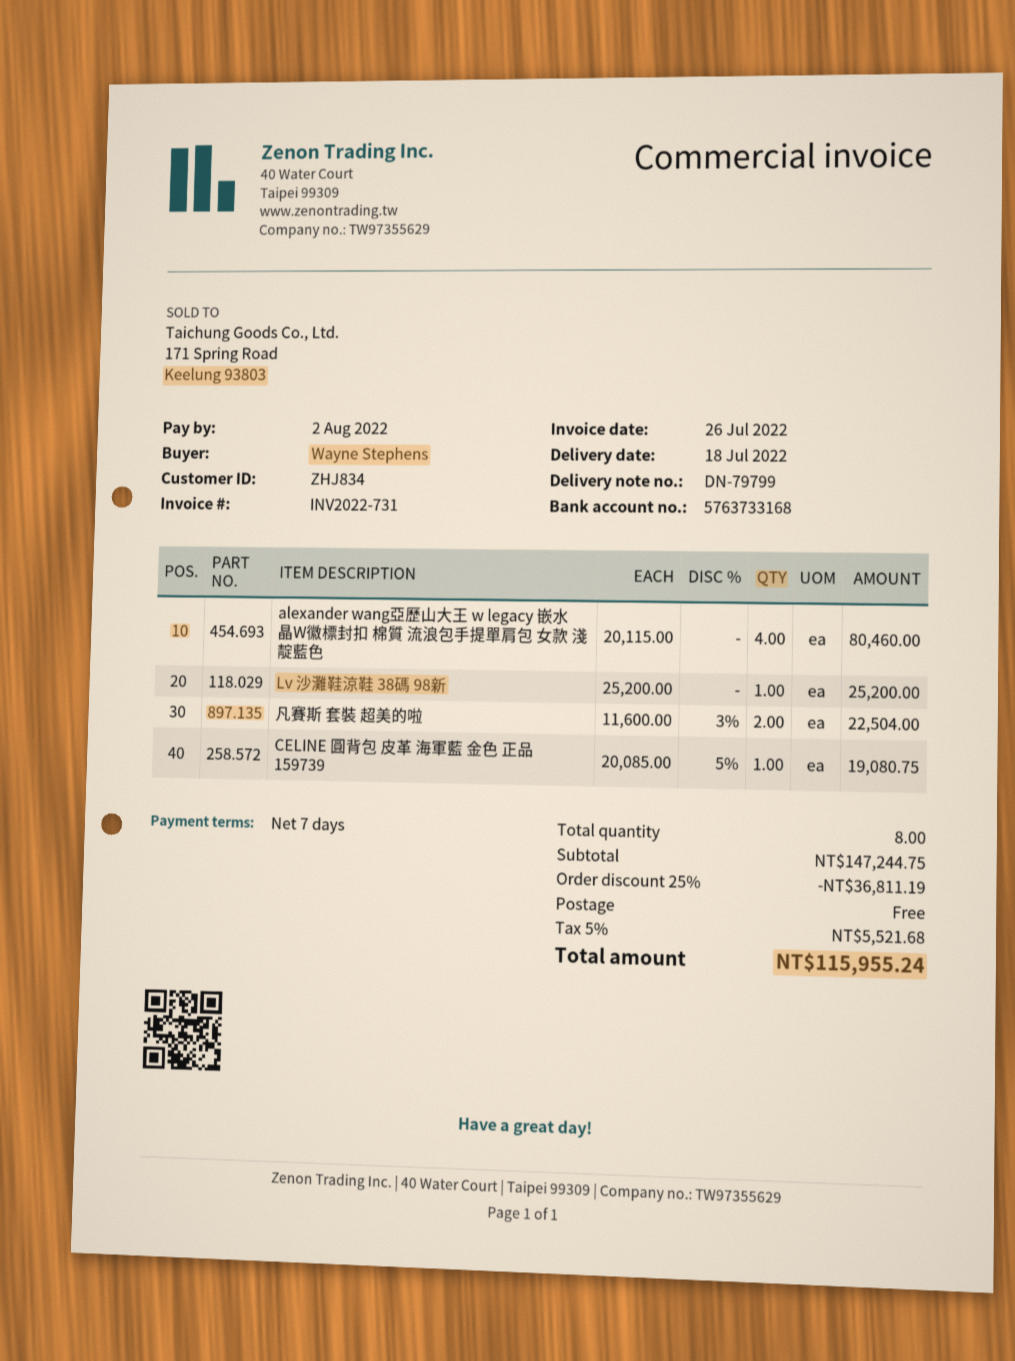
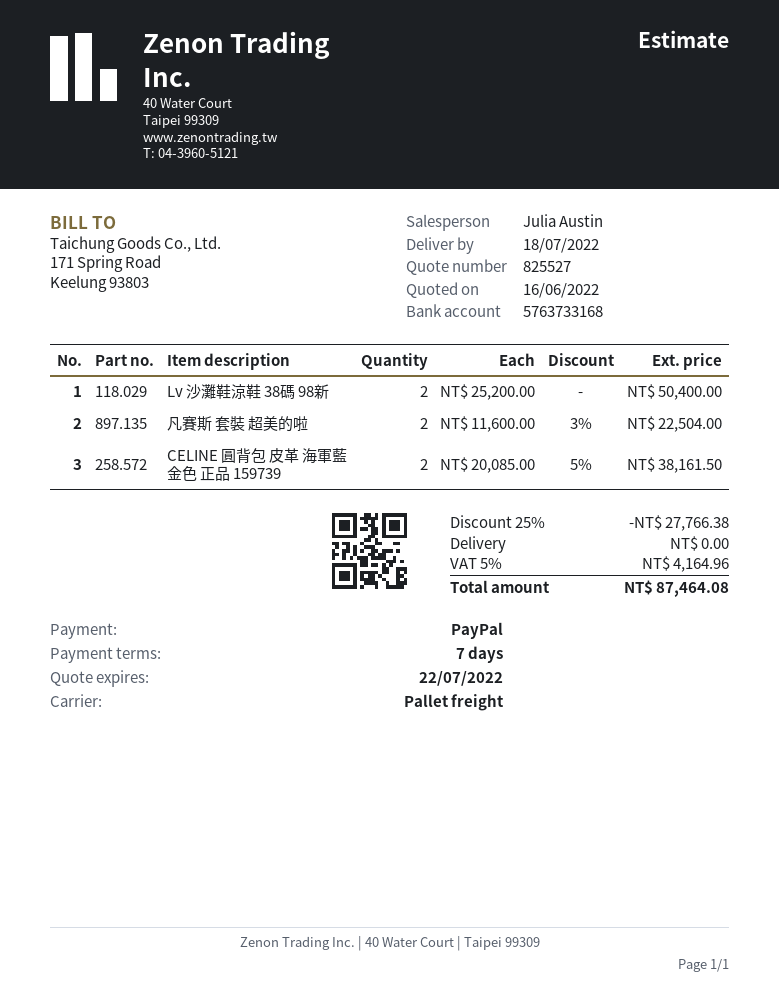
alexander wang亞歷山大王 w legacy 嵌水晶W徽標封扣 棉質 流浪包手提單肩包 女款 淺靛藍色: 4 x 20115.00 = 80460.00 -> none
Lv 沙灘鞋涼鞋 38碼 98新: 1 x 25200.00 = 25200.00 -> 2 x 25200.00 = 50400.00
CELINE 圓背包 皮革 海軍藍 金色 正品 159739: 1 x 20085.00 - 5% = 19080.75 -> 2 x 20085.00 - 5% = 38161.50
discount: 25% = 36811.19 -> 25% = 27766.38
tax: 5% = 5521.68 -> 5% = 4164.96
total: 115955.24 -> 87464.08

